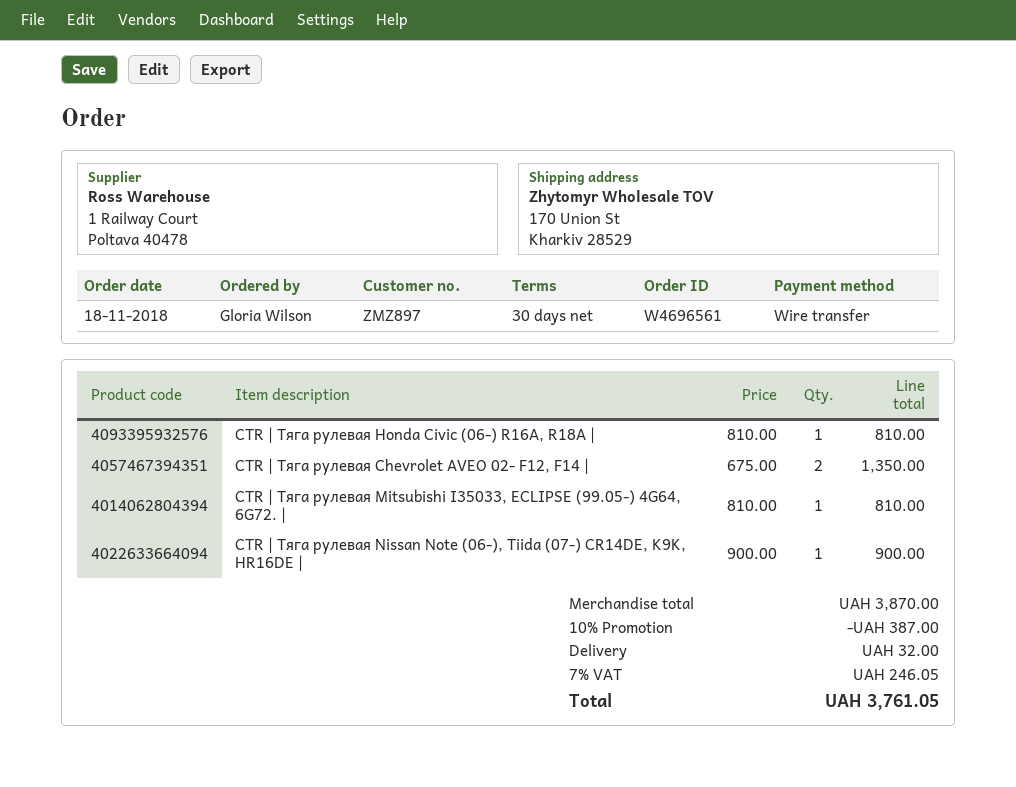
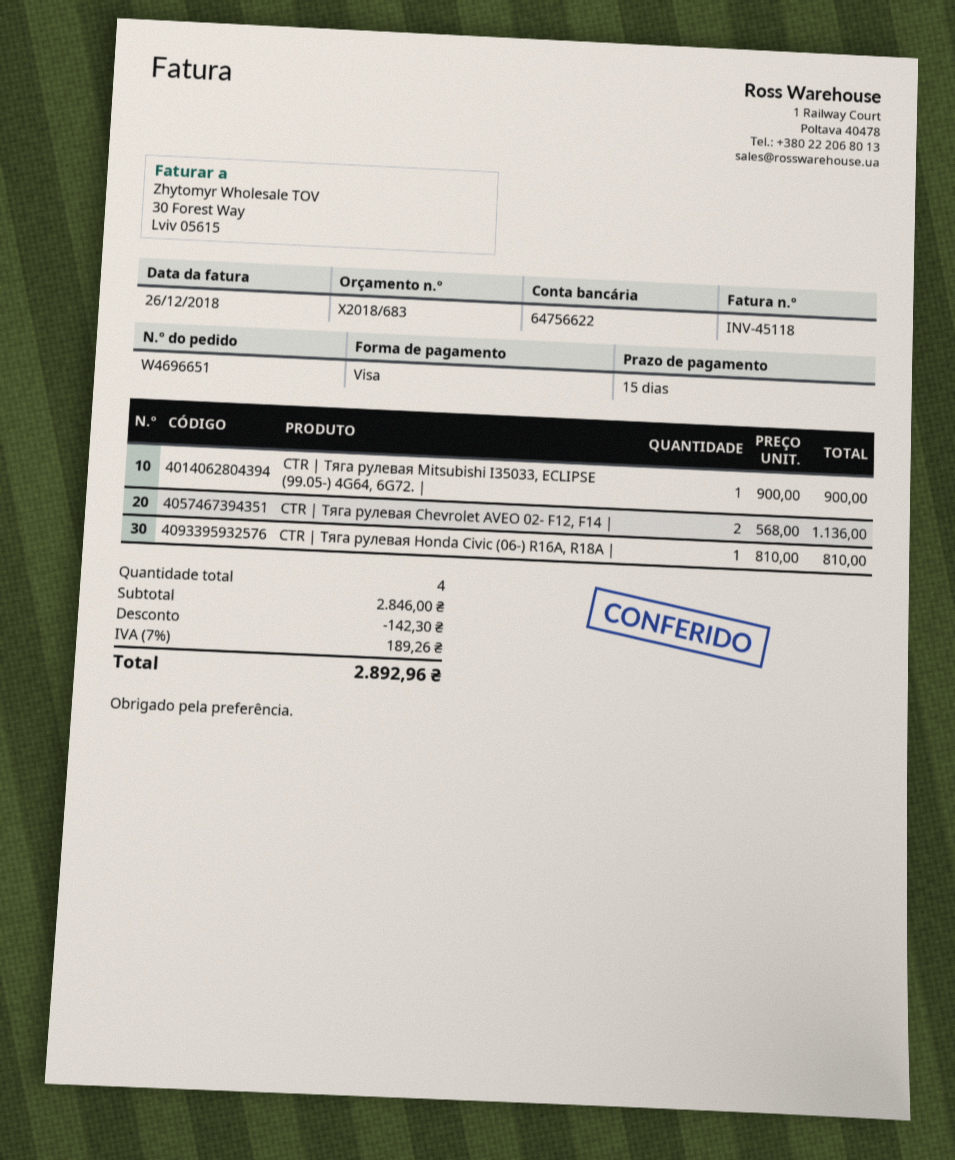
order number: W4696561 -> W4696651
payment terms: 30 days -> 15 days
payment method: bank transfer -> Visa
CTR | Тяга рулевая Chevrolet AVEO 02- F12, F14 |: 2 x 675.00 = 1350.00 -> 2 x 568.00 = 1136.00
CTR | Тяга рулевая Mitsubishi I35033, ECLIPSE (99.05-) 4G64, 6G72. |: 1 x 810.00 = 810.00 -> 1 x 900.00 = 900.00
CTR | Тяга рулевая Nissan Note (06-), Tiida (07-) CR14DE, K9K, HR16DE |: 1 x 900.00 = 900.00 -> none
subtotal: 3870.00 -> 2846.00
discount: 387.00 -> 142.30
shipping: 32.00 -> none
tax: 7% = 246.05 -> 7% = 189.26
total: 3761.05 -> 2892.96

